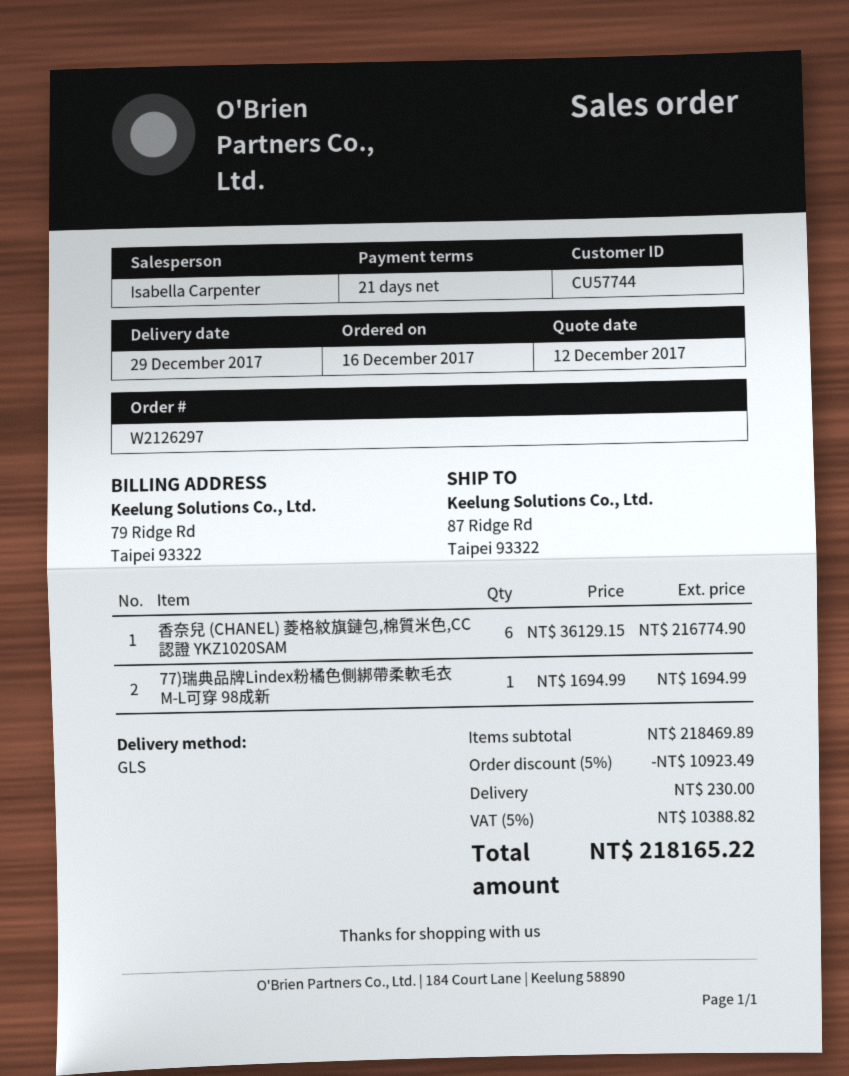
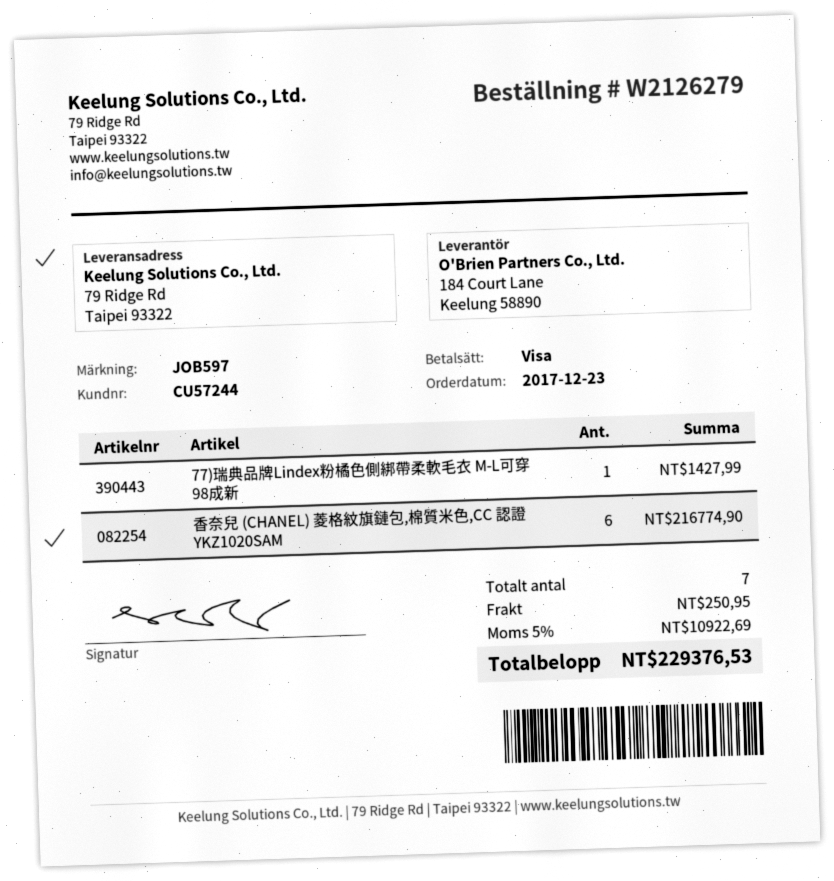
order number: W2126297 -> W2126279
order date: 2017-12-16 -> 2017-12-23
customer number: CU57744 -> CU57244
ship to: 87 Ridge Rd, Taipei 93322 -> 79 Ridge Rd, Taipei 93322
77)瑞典品牌Lindex粉橘色側綁帶柔軟毛衣 M-L可穿 98成新: 1 for 1694.99 -> 1 for 1427.99
discount: 5% = 10923.49 -> none
shipping: 230.00 -> 250.95
tax: 5% = 10388.82 -> 5% = 10922.69
total: 218165.22 -> 229376.53

